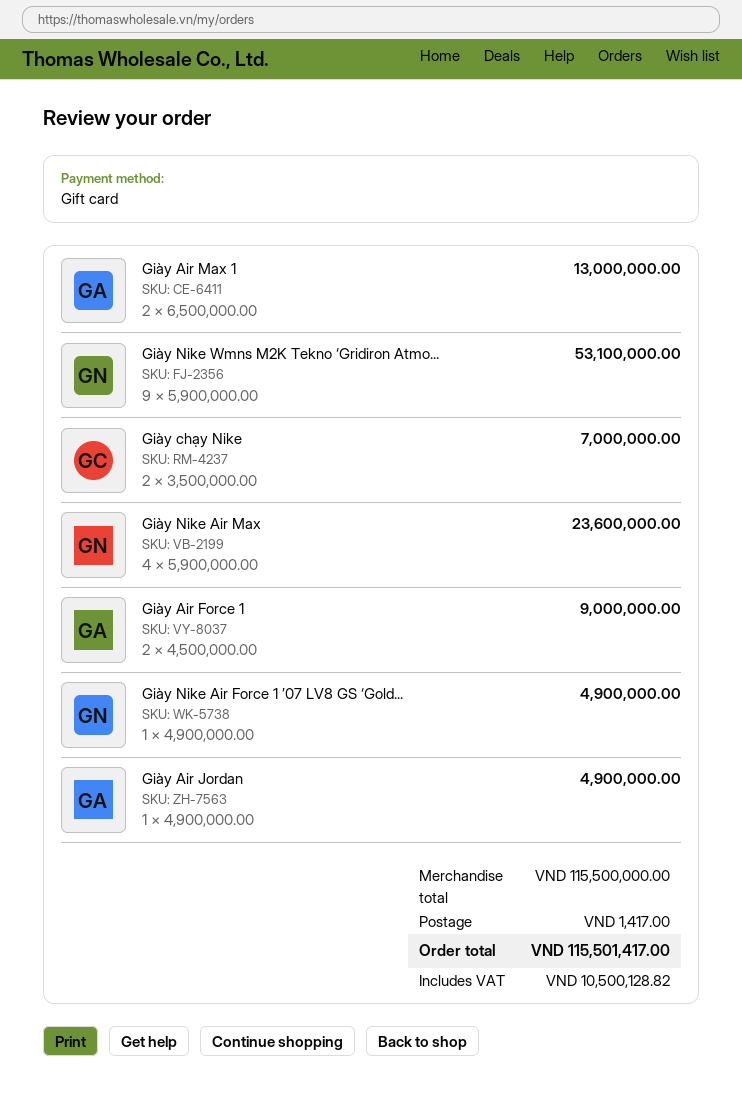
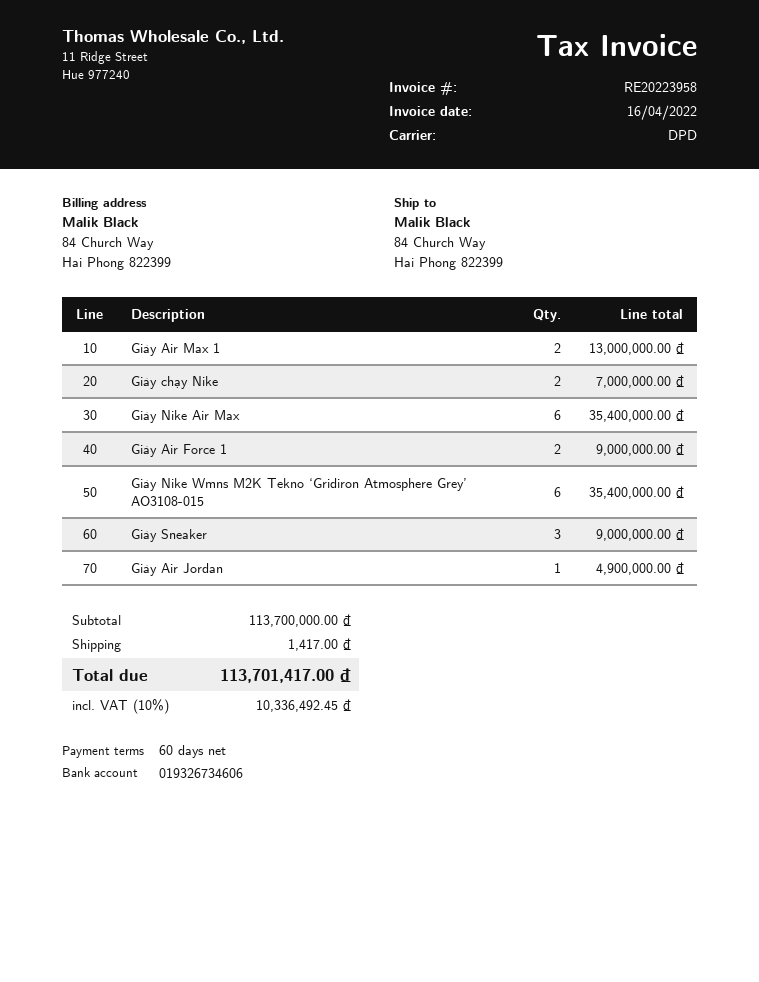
Giày Nike Wmns M2K Tekno ‘Gridiron Atmo...: 9 for 53100000.00 -> 6 for 35400000.00
Giày Nike Air Max: 4 for 23600000.00 -> 6 for 35400000.00
Giày Nike Air Force 1 ’07 LV8 GS ‘Gold...: 1 for 4900000.00 -> none
Giày Sneaker: none -> 3 for 9000000.00
subtotal: 115500000.00 -> 113700000.00
tax: 10500128.82 -> 10336492.45
total: 115501417.00 -> 113701417.00

